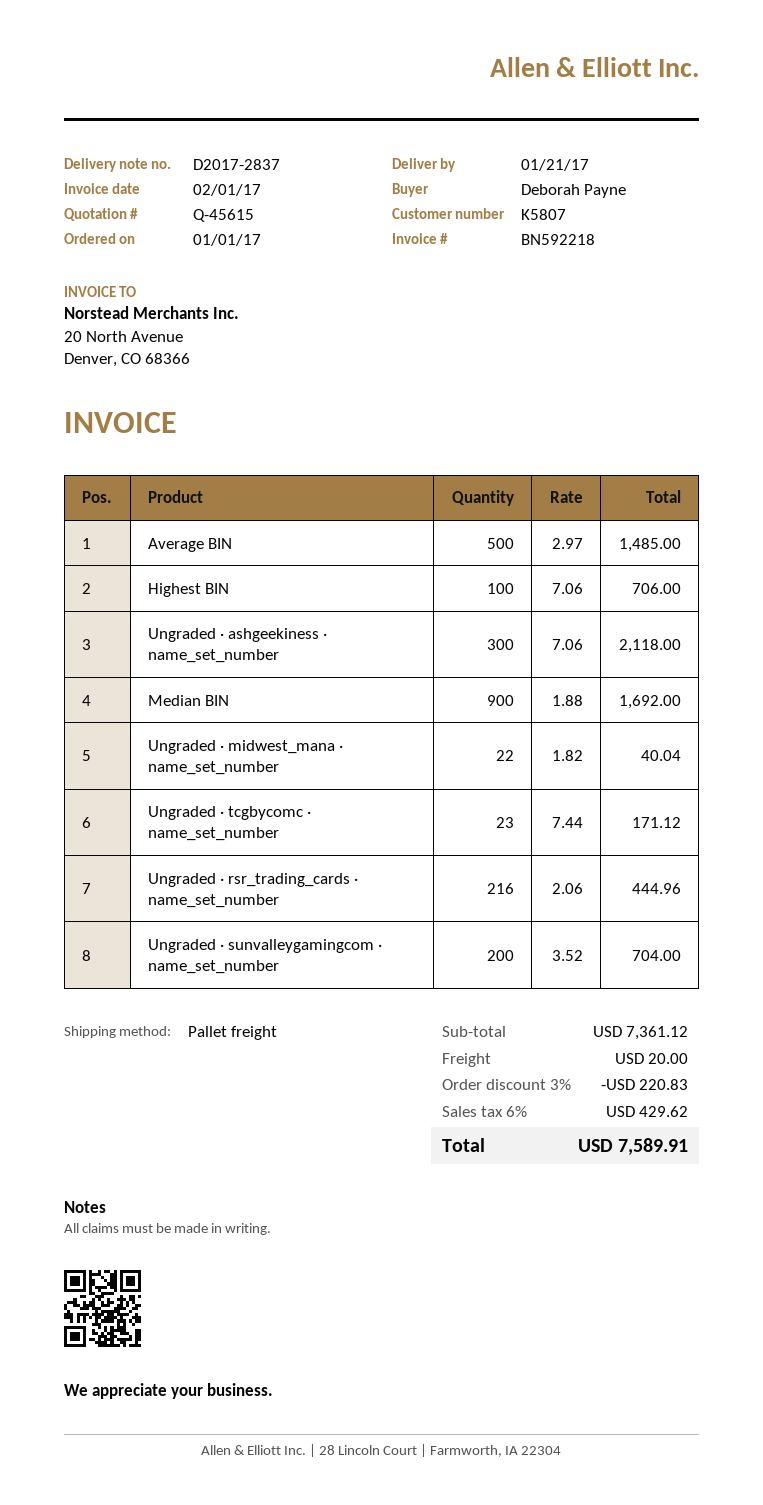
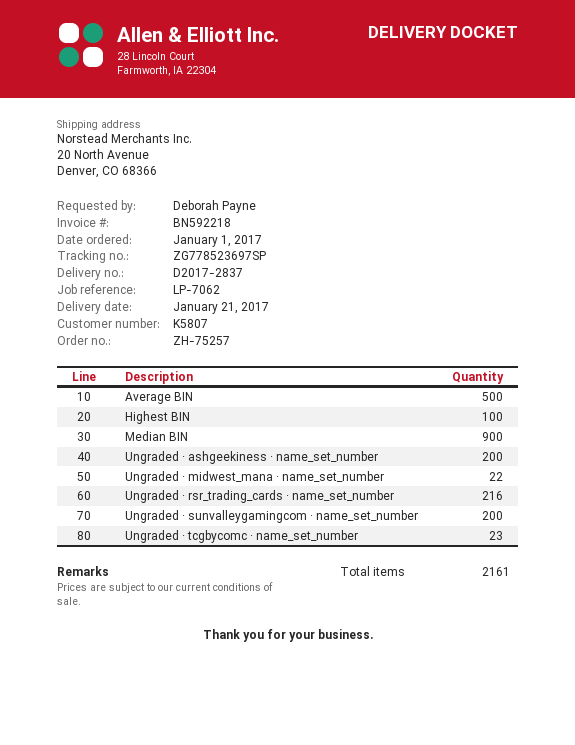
Ungraded · ashgeekiness · name_set_number: 300 -> 200

